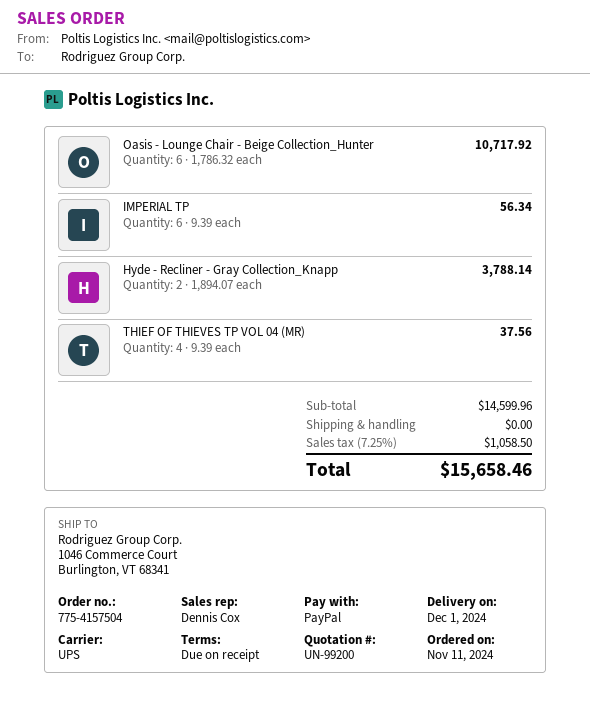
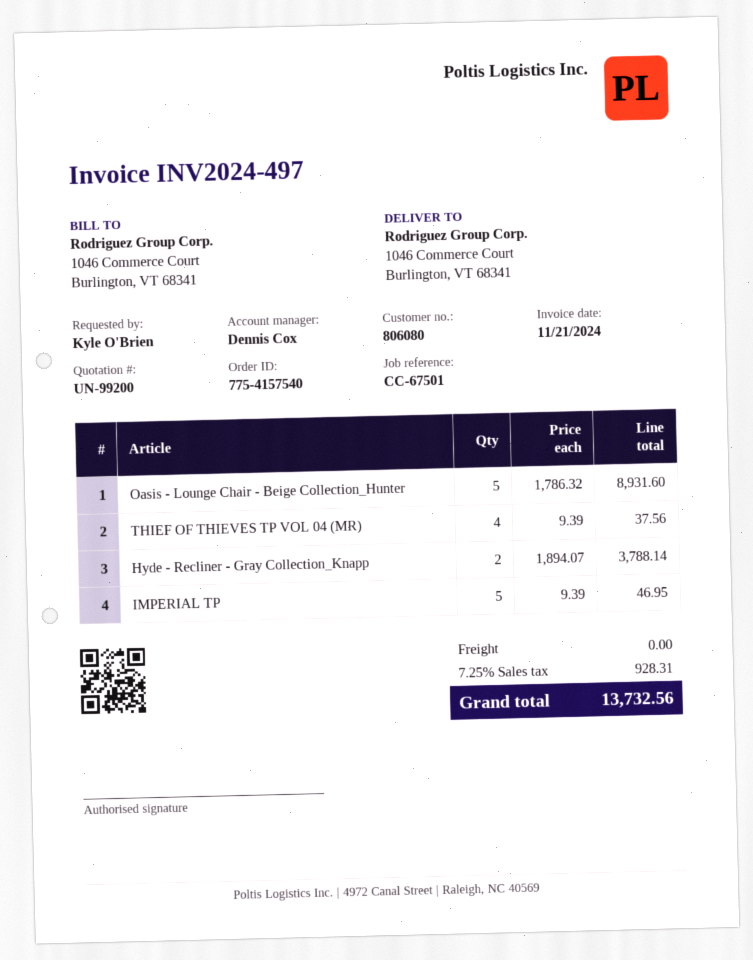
order number: 775-4157504 -> 775-4157540
Oasis - Lounge Chair - Beige Collection_Hunter: 6 x 1786.32 = 10717.92 -> 5 x 1786.32 = 8931.60
IMPERIAL TP: 6 x 9.39 = 56.34 -> 5 x 9.39 = 46.95
tax: 7.25% = 1058.50 -> 7.25% = 928.31
total: 15658.46 -> 13732.56

